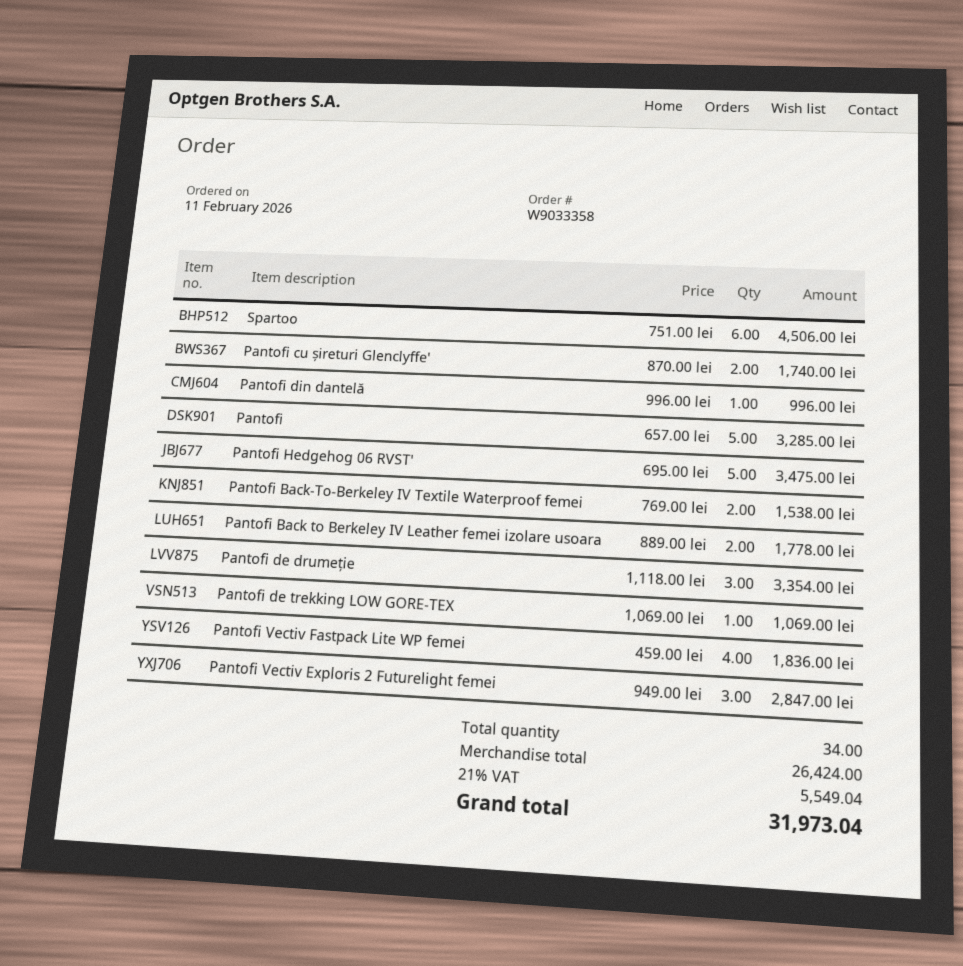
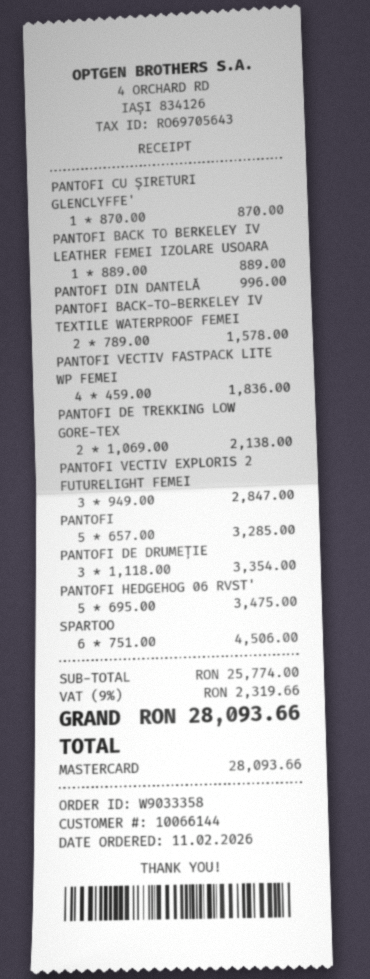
Pantofi cu șireturi Glenclyffe': 2 x 870.00 = 1740.00 -> 1 x 870.00 = 870.00
Pantofi Back-To-Berkeley IV Textile Waterproof femei: 2 x 769.00 = 1538.00 -> 2 x 789.00 = 1578.00
Pantofi Back to Berkeley IV Leather femei izolare usoara: 2 x 889.00 = 1778.00 -> 1 x 889.00 = 889.00
Pantofi de trekking LOW GORE-TEX: 1 x 1069.00 = 1069.00 -> 2 x 1069.00 = 2138.00
subtotal: 26424.00 -> 25774.00
tax: 21% = 5549.04 -> 9% = 2319.66
total: 31973.04 -> 28093.66

